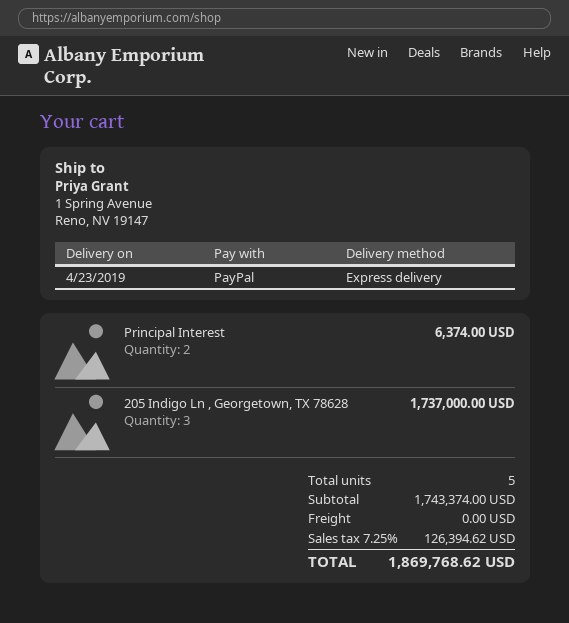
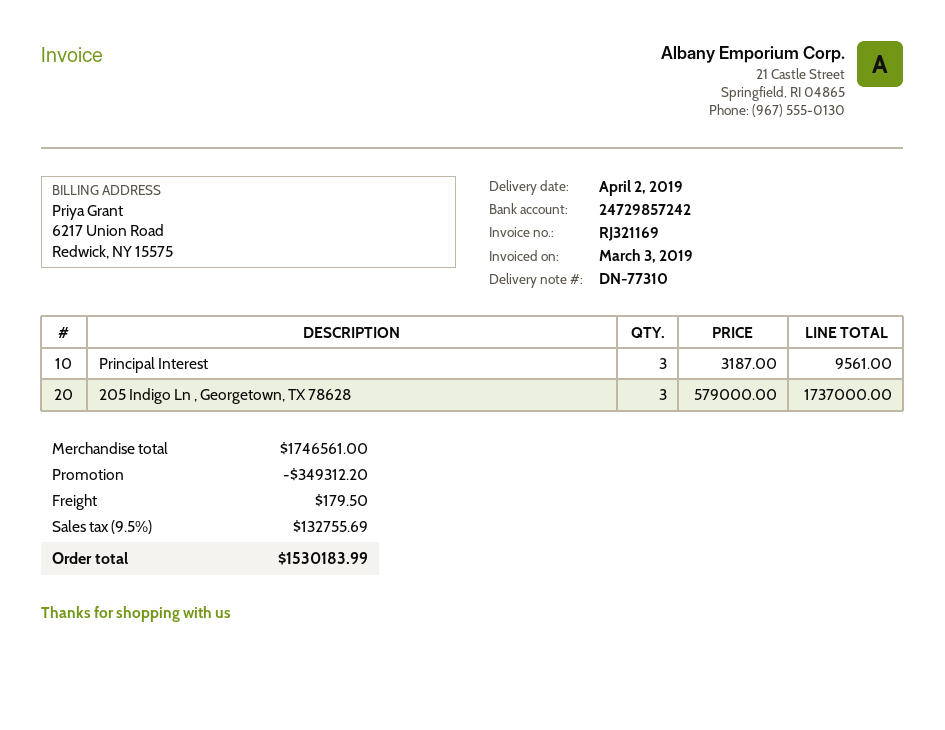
delivery date: 2019-04-23 -> 2019-04-02
Principal Interest: 2 for 6374.00 -> 3 for 9561.00
subtotal: 1743374.00 -> 1746561.00
discount: none -> 349312.20
shipping: 0.00 -> 179.50
tax: 7.25% = 126394.62 -> 9.5% = 132755.69
total: 1869768.62 -> 1530183.99

